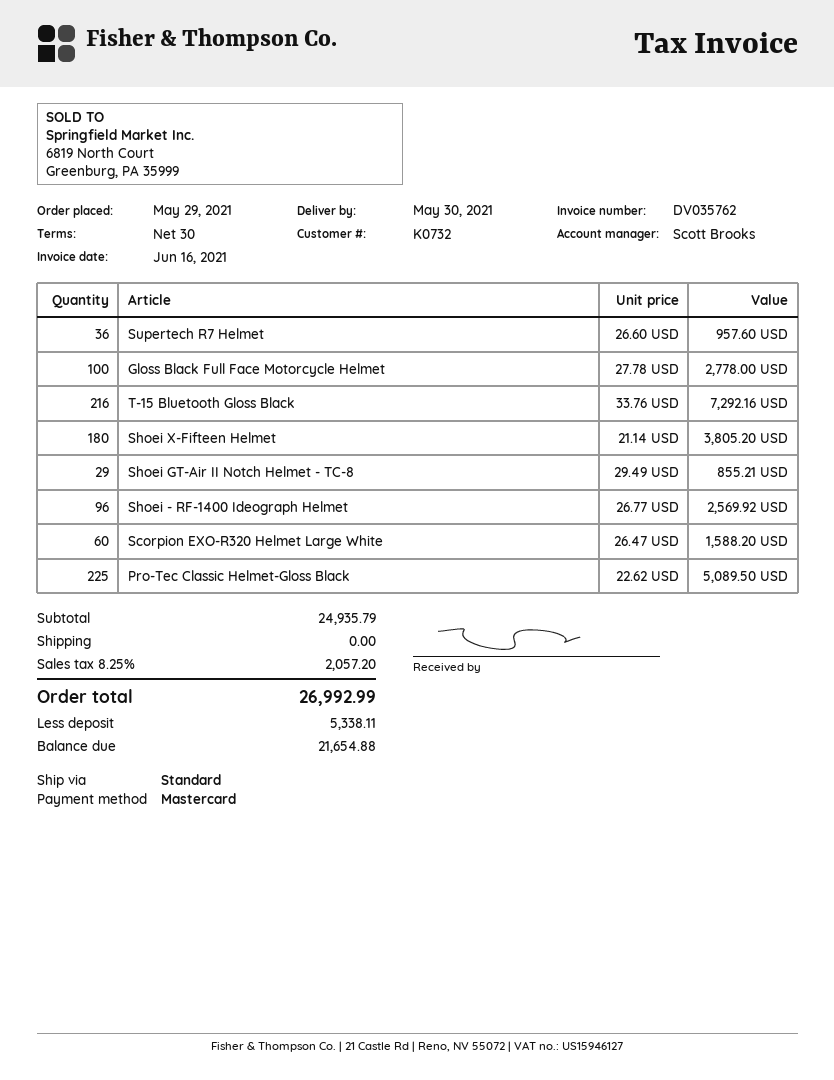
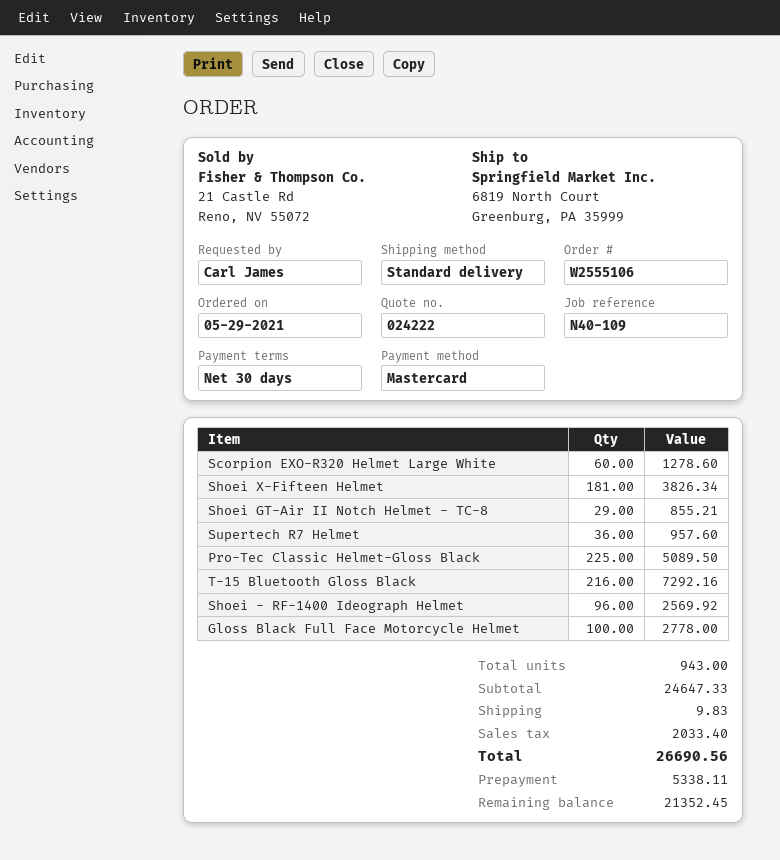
Shoei X-Fifteen Helmet: 180 for 3805.20 -> 181 for 3826.34
Scorpion EXO-R320 Helmet Large White: 60 for 1588.20 -> 60 for 1278.60
subtotal: 24935.79 -> 24647.33
shipping: 0.00 -> 9.83
tax: 2057.20 -> 2033.40
total: 26992.99 -> 26690.56
balance: 21654.88 -> 21352.45

